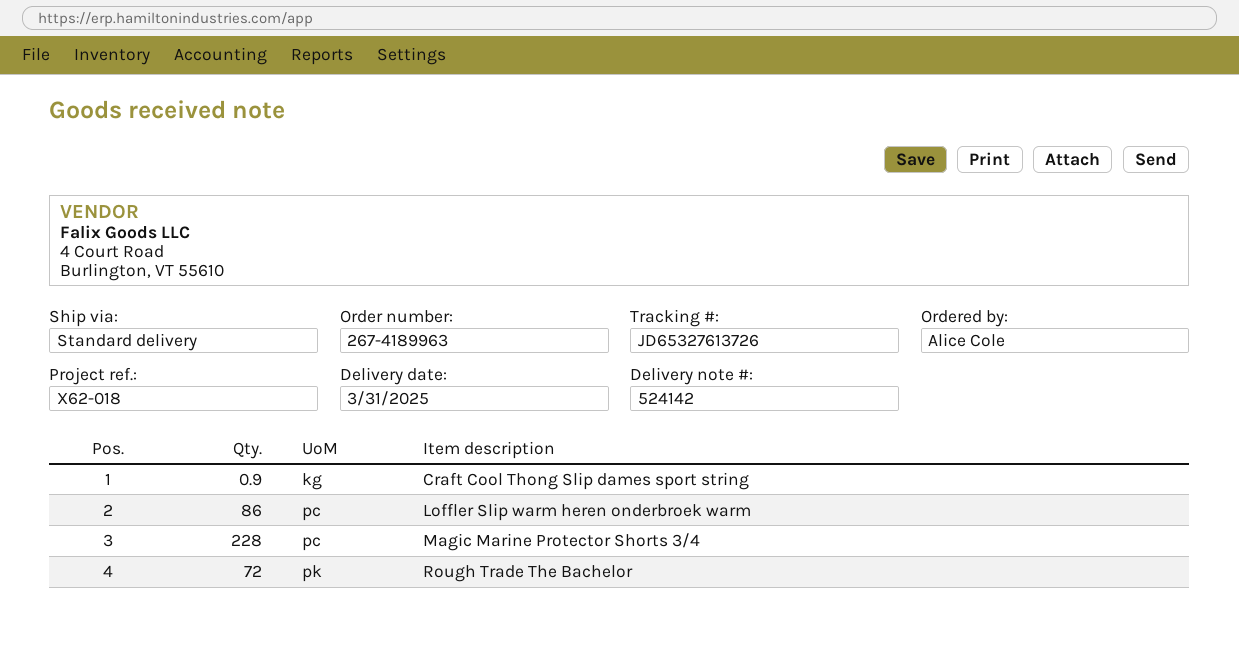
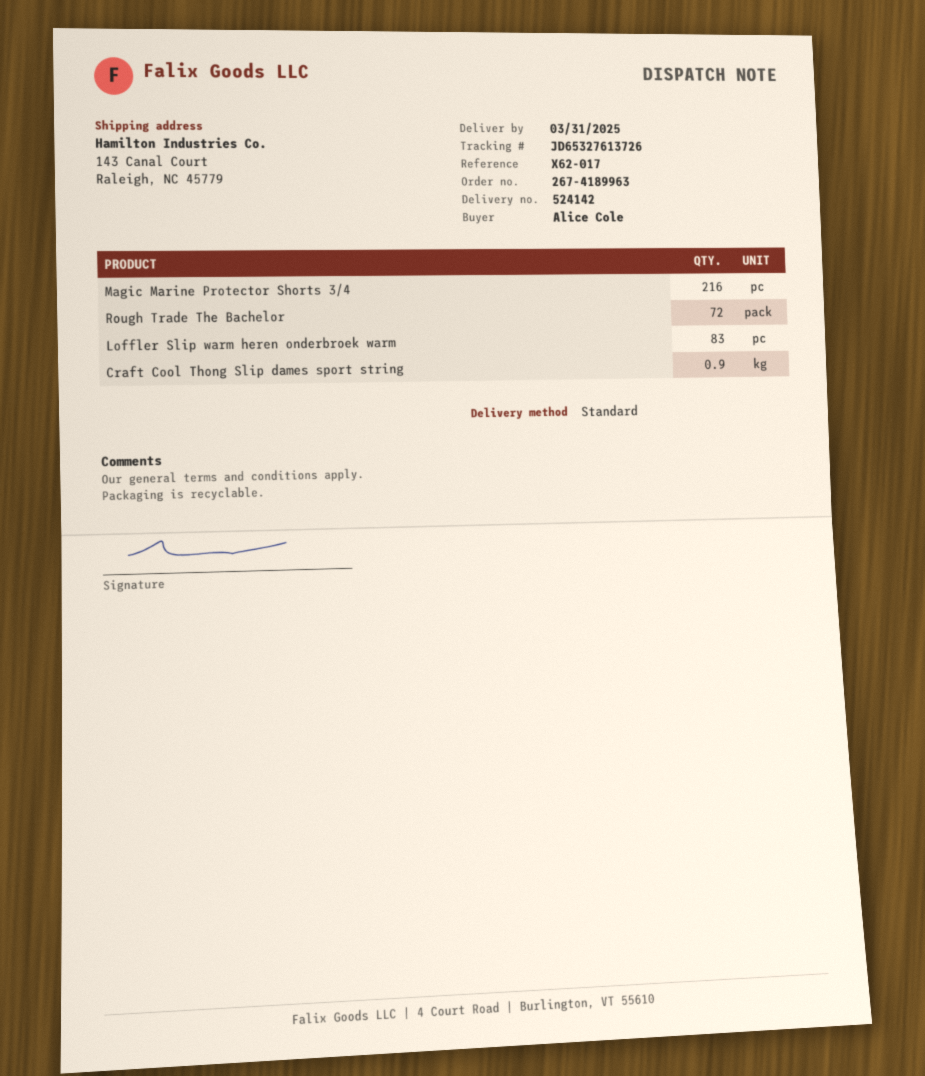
reference: X62-018 -> X62-017
Loffler Slip warm heren onderbroek warm: 86 -> 83
Magic Marine Protector Shorts 3/4: 228 -> 216

